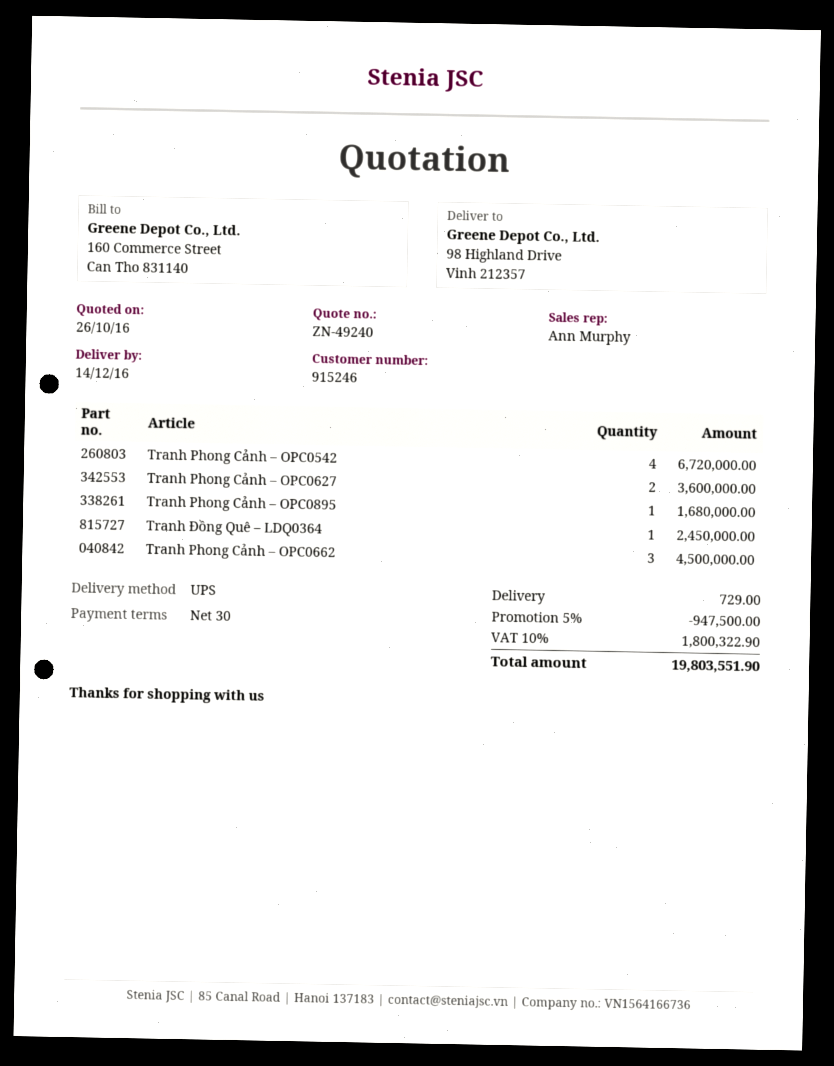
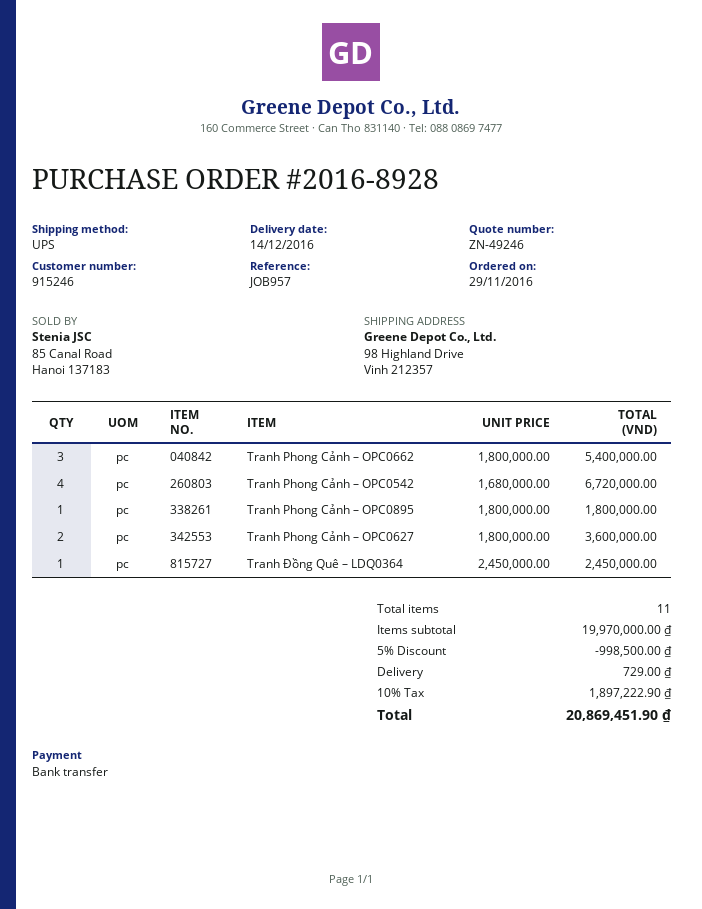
quote number: ZN-49240 -> ZN-49246
Tranh Phong Cảnh – OPC0895: 1 for 1680000.00 -> 1 for 1800000.00
Tranh Phong Cảnh – OPC0662: 3 for 4500000.00 -> 3 for 5400000.00
discount: 5% = 947500.00 -> 5% = 998500.00
tax: 10% = 1800322.90 -> 10% = 1897222.90
total: 19803551.90 -> 20869451.90

